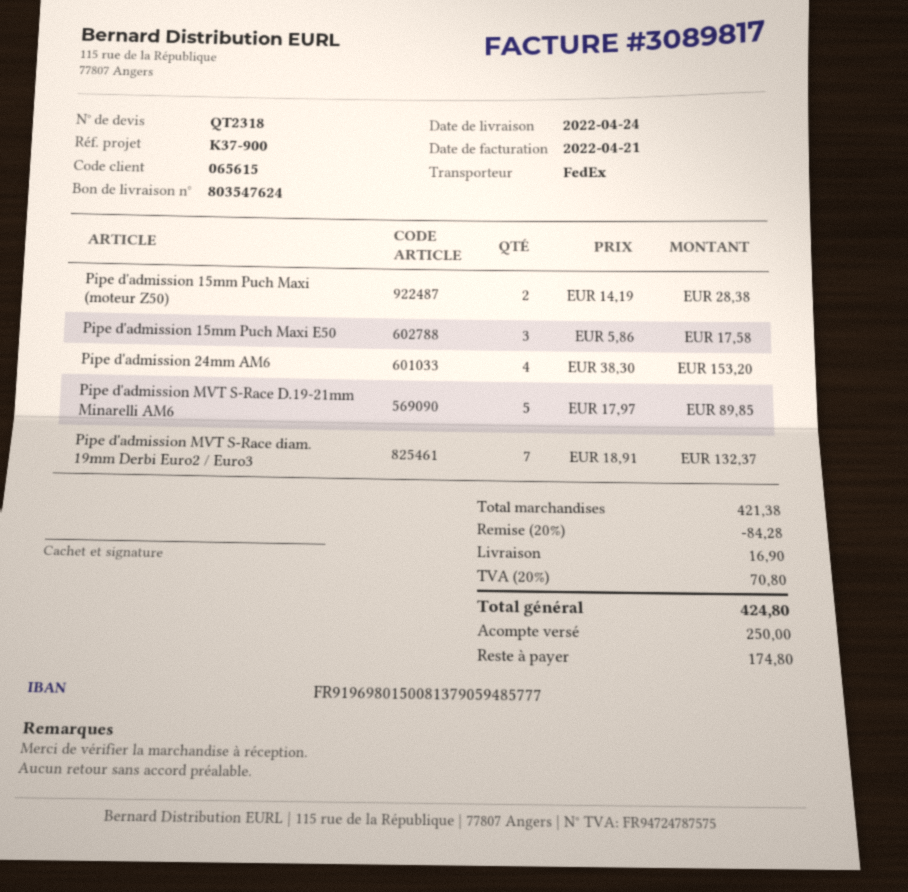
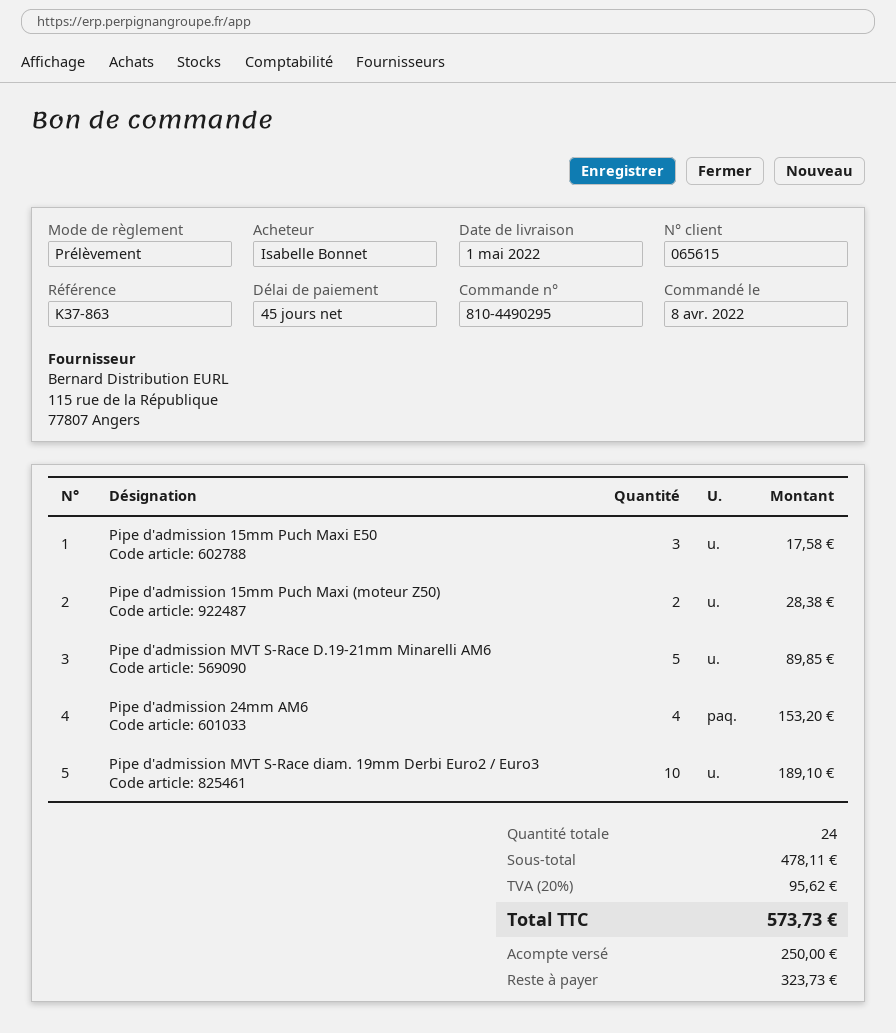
delivery date: 2022-04-24 -> 2022-05-01
reference: K37-900 -> K37-863
Pipe d'admission MVT S-Race diam. 19mm Derbi Euro2 / Euro3: 7 for 132.37 -> 10 for 189.10
subtotal: 421.38 -> 478.11
discount: 20% = 84.28 -> none
shipping: 16.90 -> none
tax: 20% = 70.80 -> 20% = 95.62
total: 424.80 -> 573.73
balance: 174.80 -> 323.73

